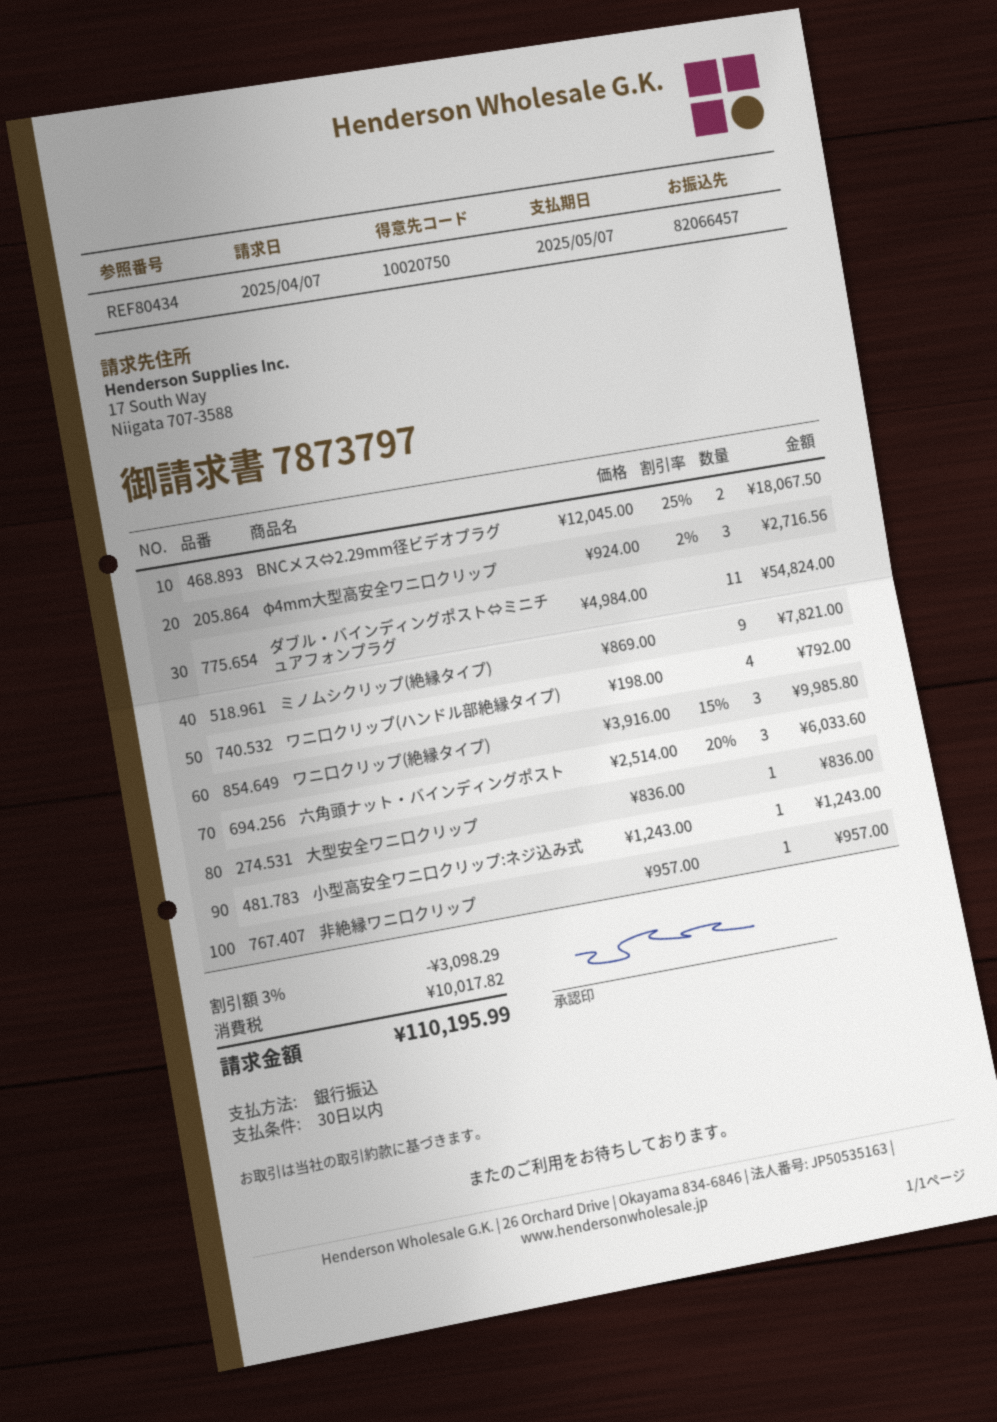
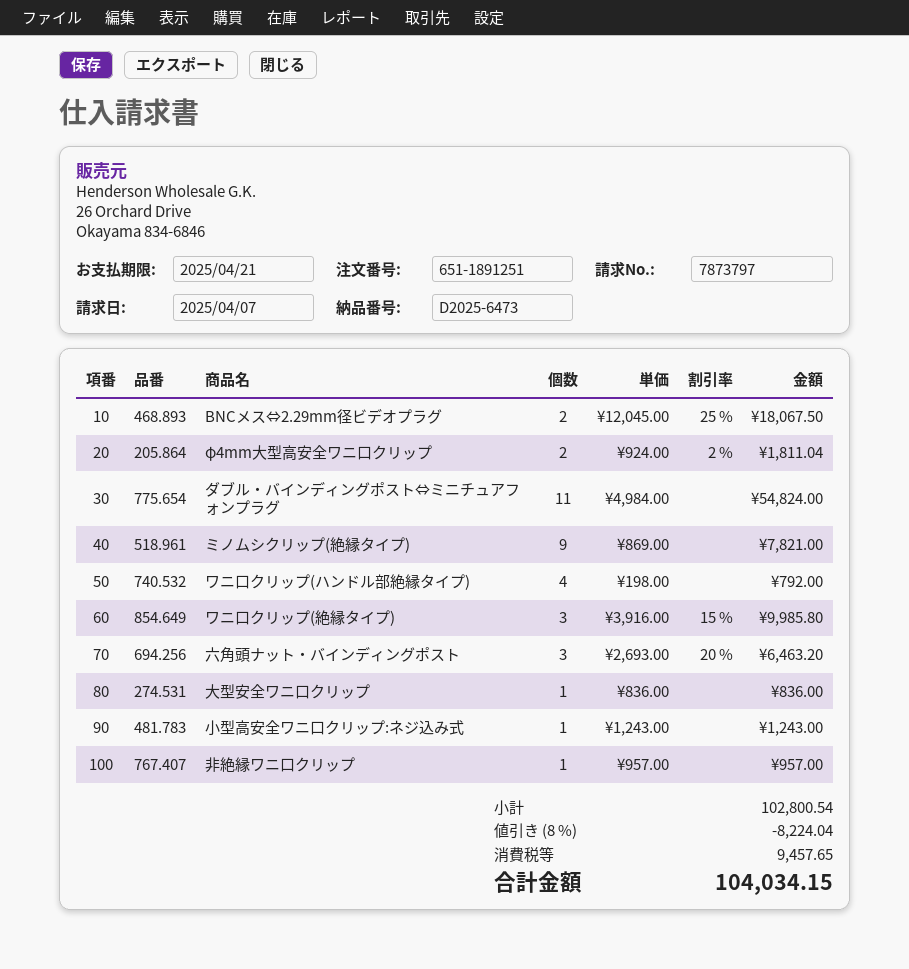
due date: 2025-05-07 -> 2025-04-21
φ4mm大型高安全ワニ口クリップ: 3 x 924.00 - 2% = 2716.56 -> 2 x 924.00 - 2% = 1811.04
六角頭ナット・バインディングポスト: 3 x 2514.00 - 20% = 6033.60 -> 3 x 2693.00 - 20% = 6463.20
discount: 3% = 3098.29 -> 8% = 8224.04
tax: 10017.82 -> 9457.65
total: 110195.99 -> 104034.15

